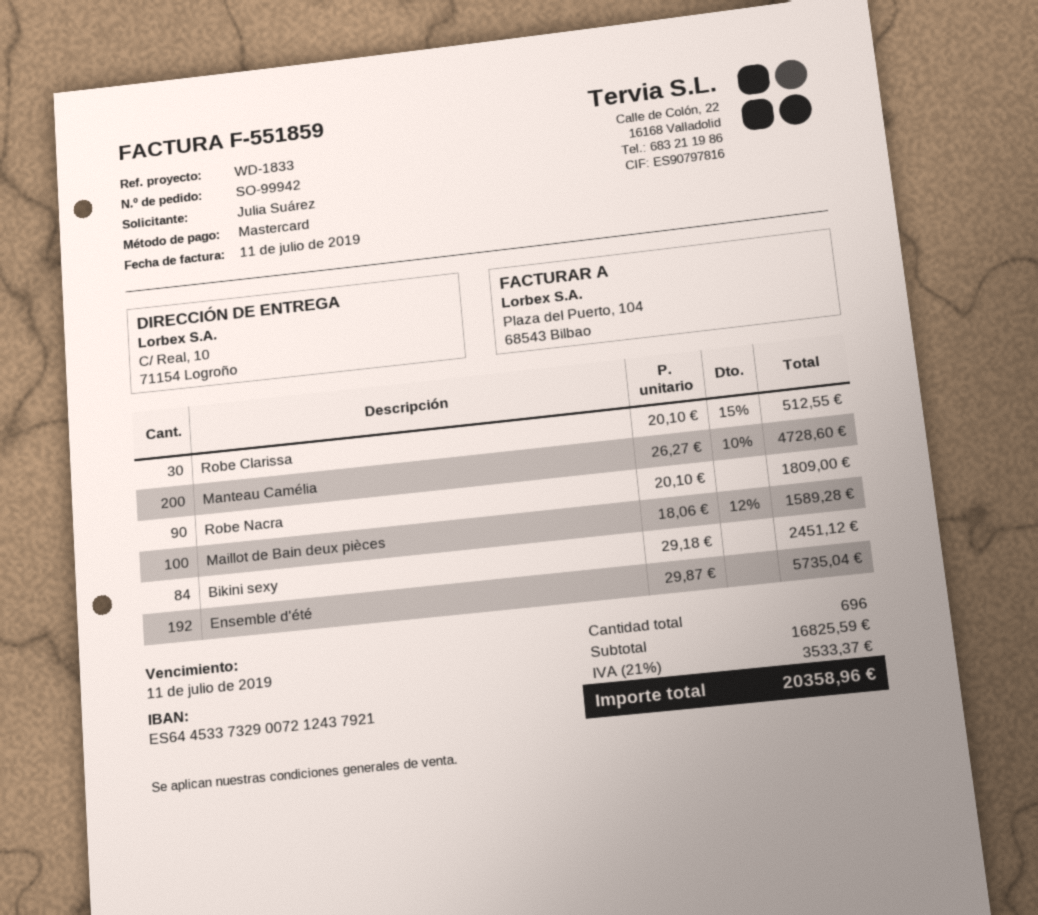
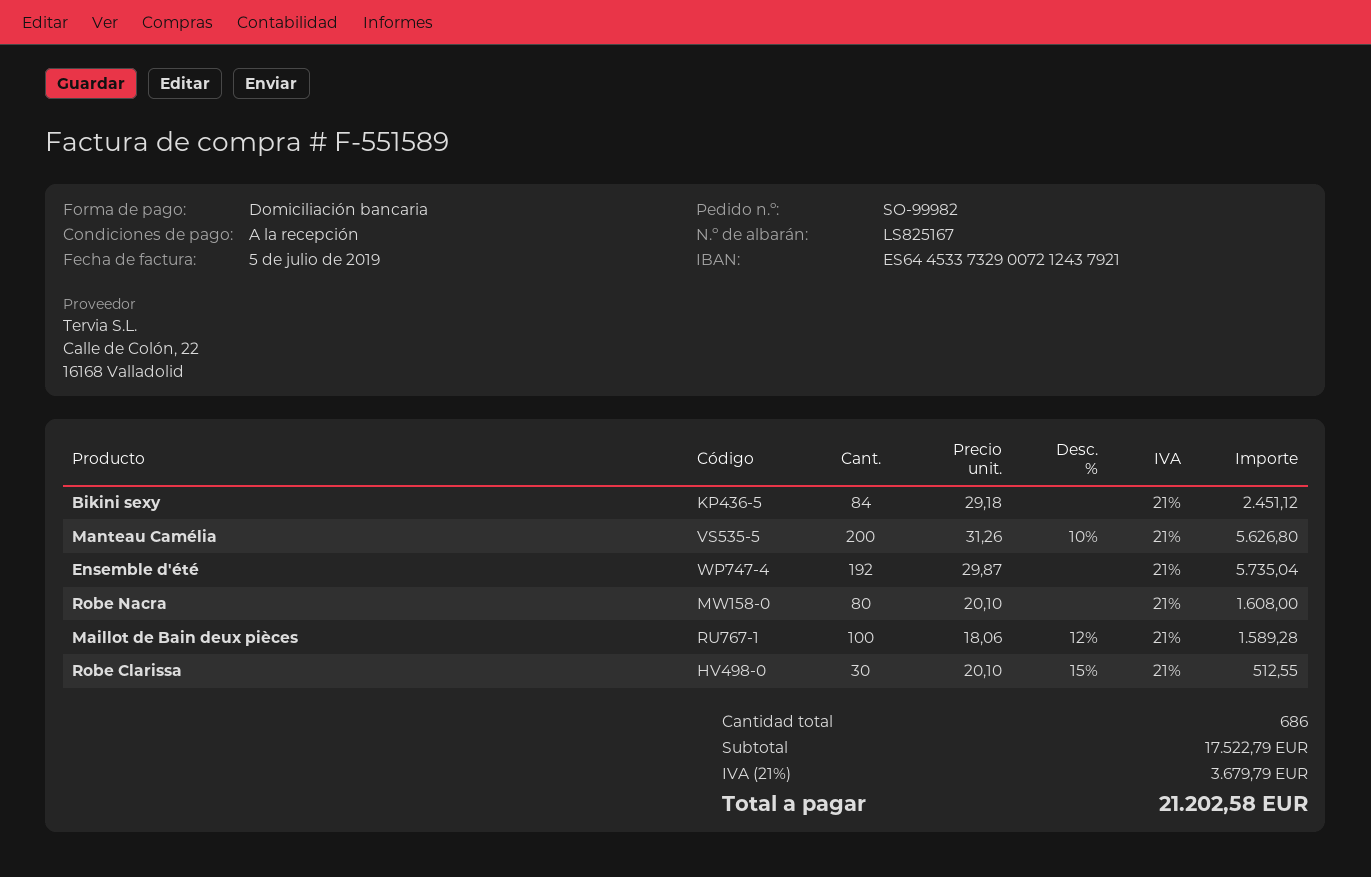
order number: SO-99942 -> SO-99982
invoice number: F-551859 -> F-551589
invoice date: 2019-07-11 -> 2019-07-05
payment method: Mastercard -> direct debit
Manteau Camélia: 200 x 26.27 - 10% = 4728.60 -> 200 x 31.26 - 10% = 5626.80
Robe Nacra: 90 x 20.10 = 1809.00 -> 80 x 20.10 = 1608.00
total quantity: 696 -> 686
subtotal: 16825.59 -> 17522.79
tax: 21% = 3533.37 -> 21% = 3679.79
total: 20358.96 -> 21202.58

